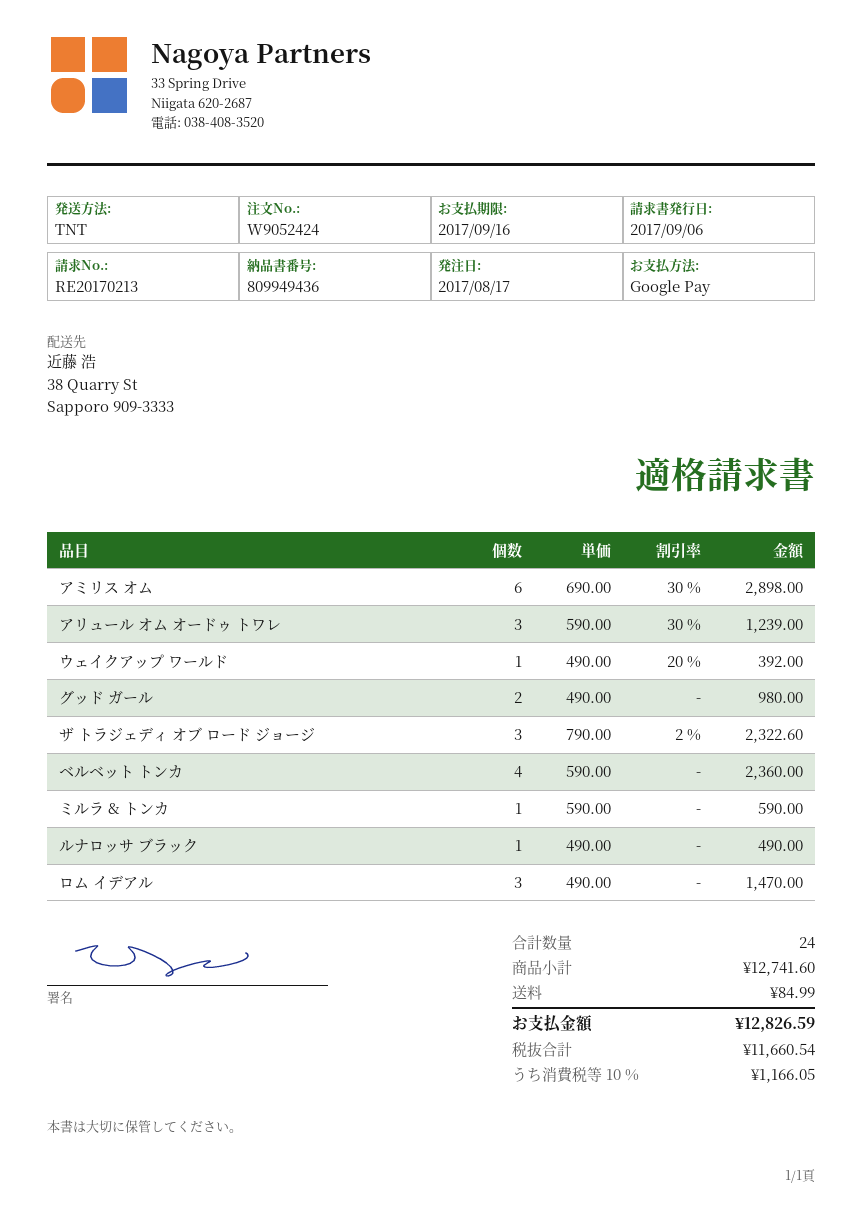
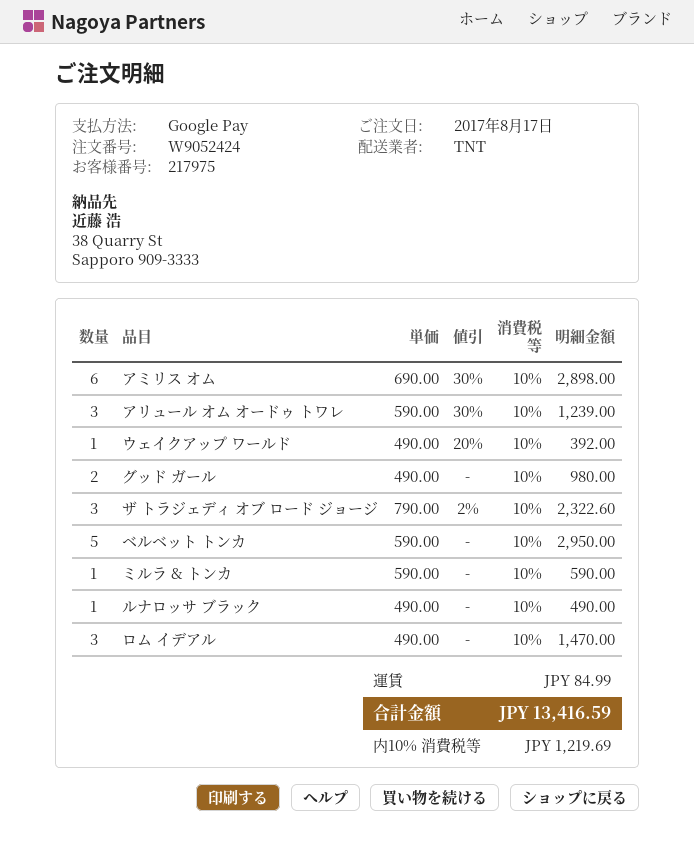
ベルベット トンカ: 4 x 590.00 = 2360.00 -> 5 x 590.00 = 2950.00
tax: 10% = 1166.05 -> 10% = 1219.69
total: 12826.59 -> 13416.59

